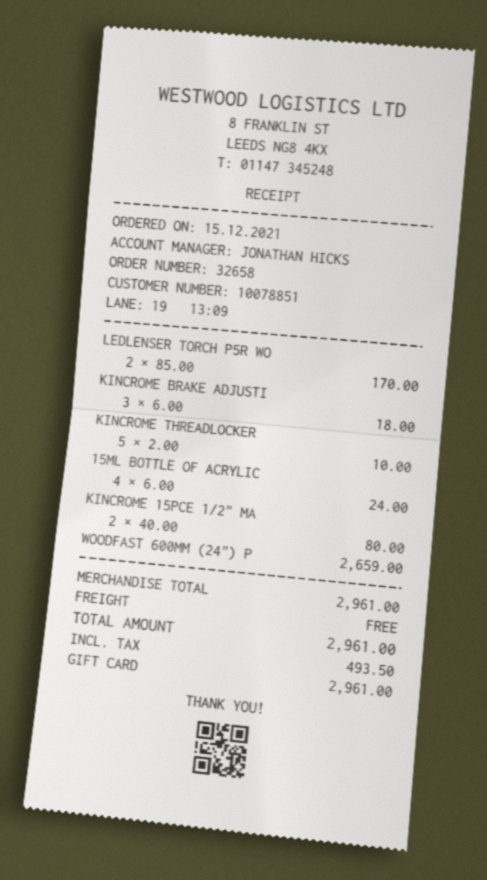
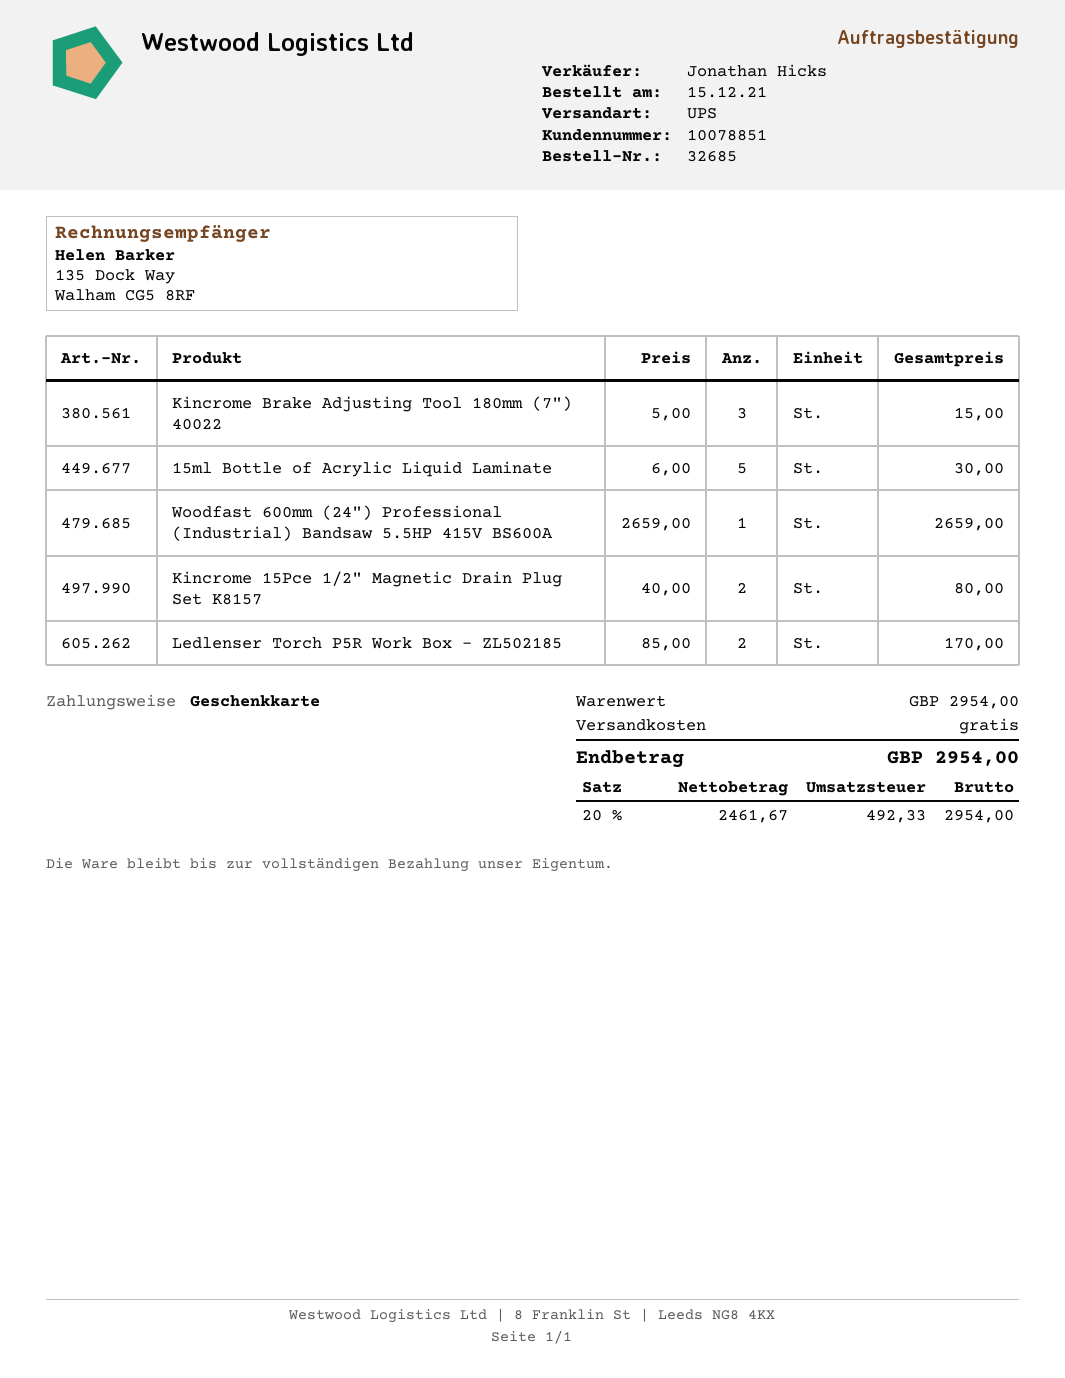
order number: 32658 -> 32685
KINCROME BRAKE ADJUSTI: 3 x 6.00 = 18.00 -> 3 x 5.00 = 15.00
KINCROME THREADLOCKER: 5 x 2.00 = 10.00 -> none
15ML BOTTLE OF ACRYLIC: 4 x 6.00 = 24.00 -> 5 x 6.00 = 30.00
subtotal: 2961.00 -> 2954.00
tax: 493.50 -> 492.33
total: 2961.00 -> 2954.00

